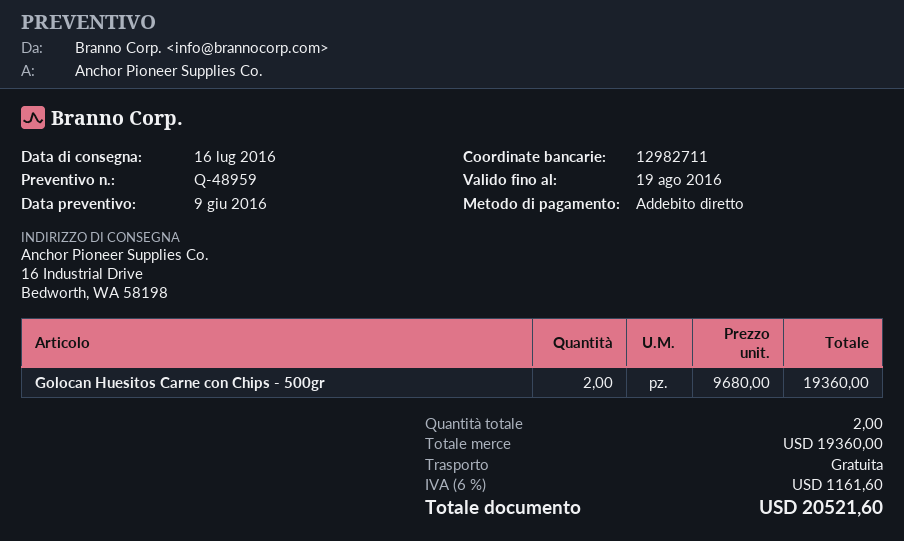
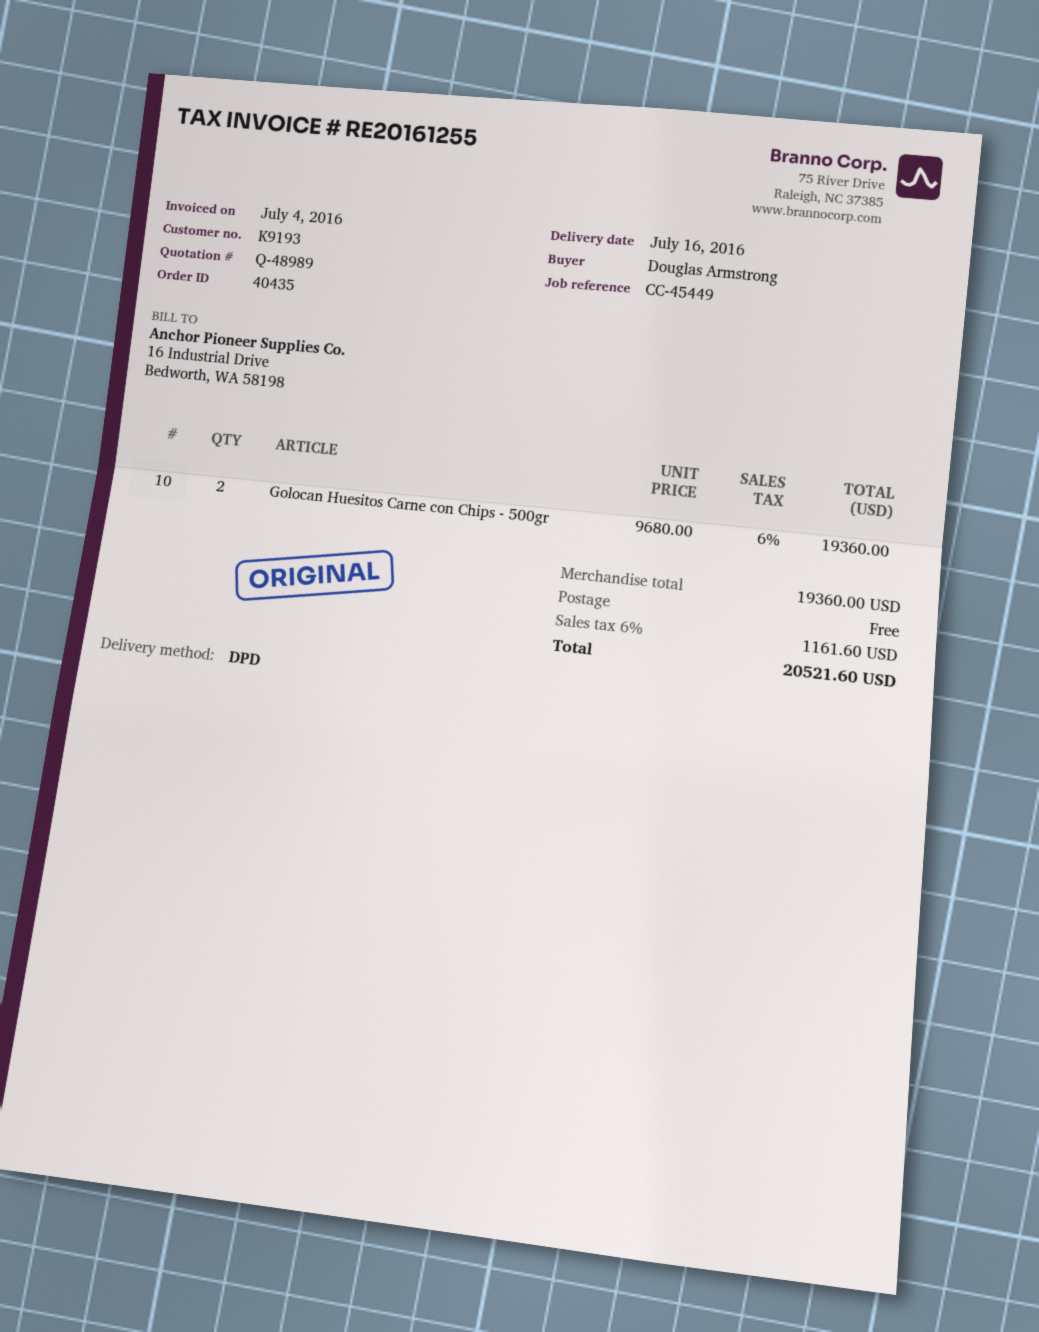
quote number: Q-48959 -> Q-48989

